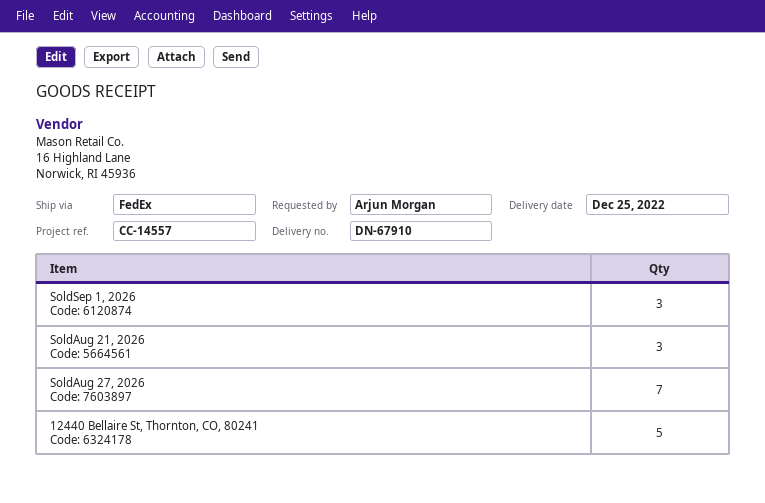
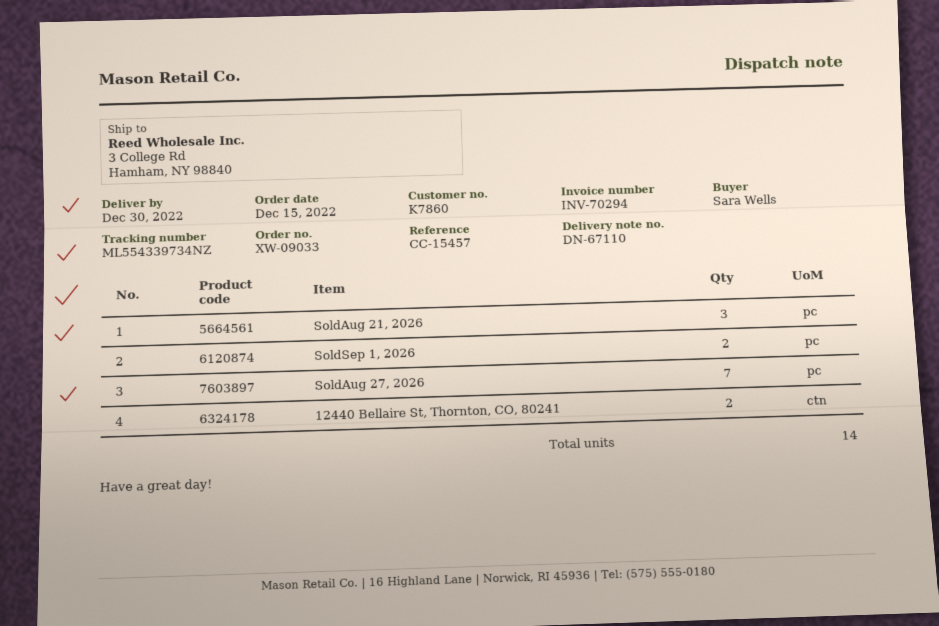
delivery note number: DN-67910 -> DN-67110
delivery date: 2022-12-25 -> 2022-12-30
reference: CC-14557 -> CC-15457
ordered by: Arjun Morgan -> Sara Wells
SoldSep 1, 2026: 3 -> 2
12440 Bellaire St, Thornton, CO, 80241: 5 -> 2

